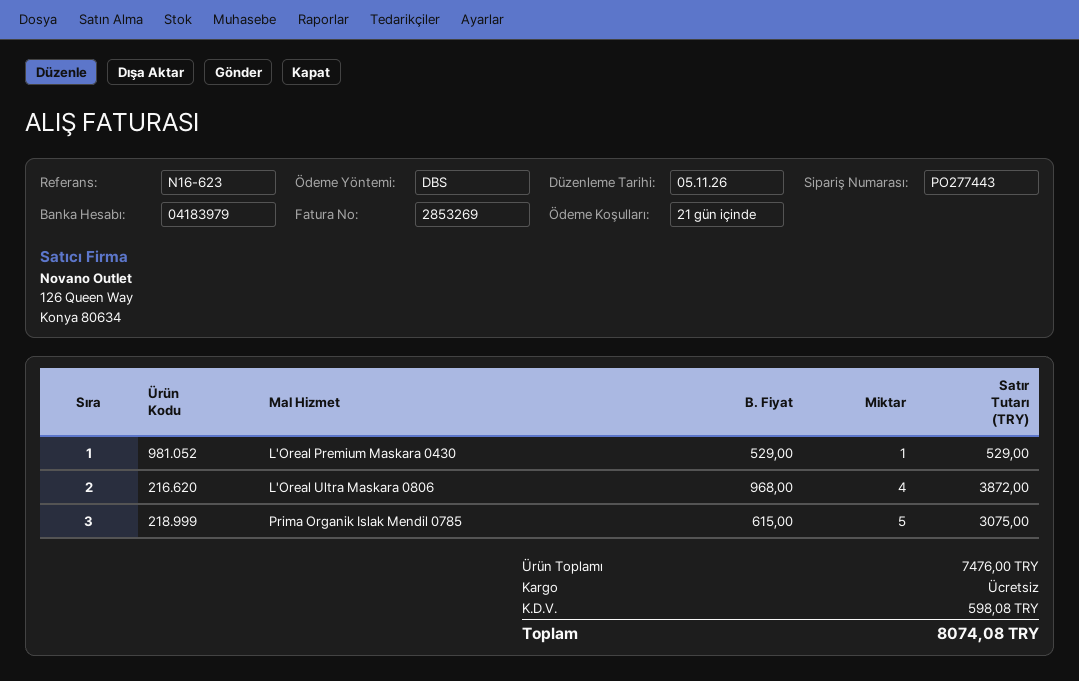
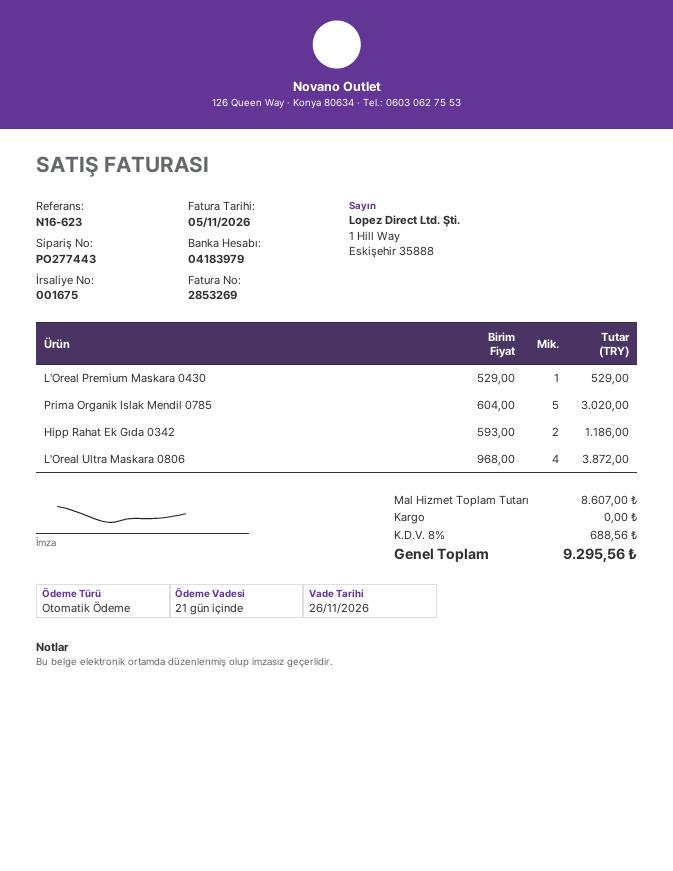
Prima Organik Islak Mendil 0785: 5 x 615.00 = 3075.00 -> 5 x 604.00 = 3020.00
Hipp Rahat Ek Gıda 0342: none -> 2 x 593.00 = 1186.00
subtotal: 7476.00 -> 8607.00
tax: 598.08 -> 688.56
total: 8074.08 -> 9295.56

